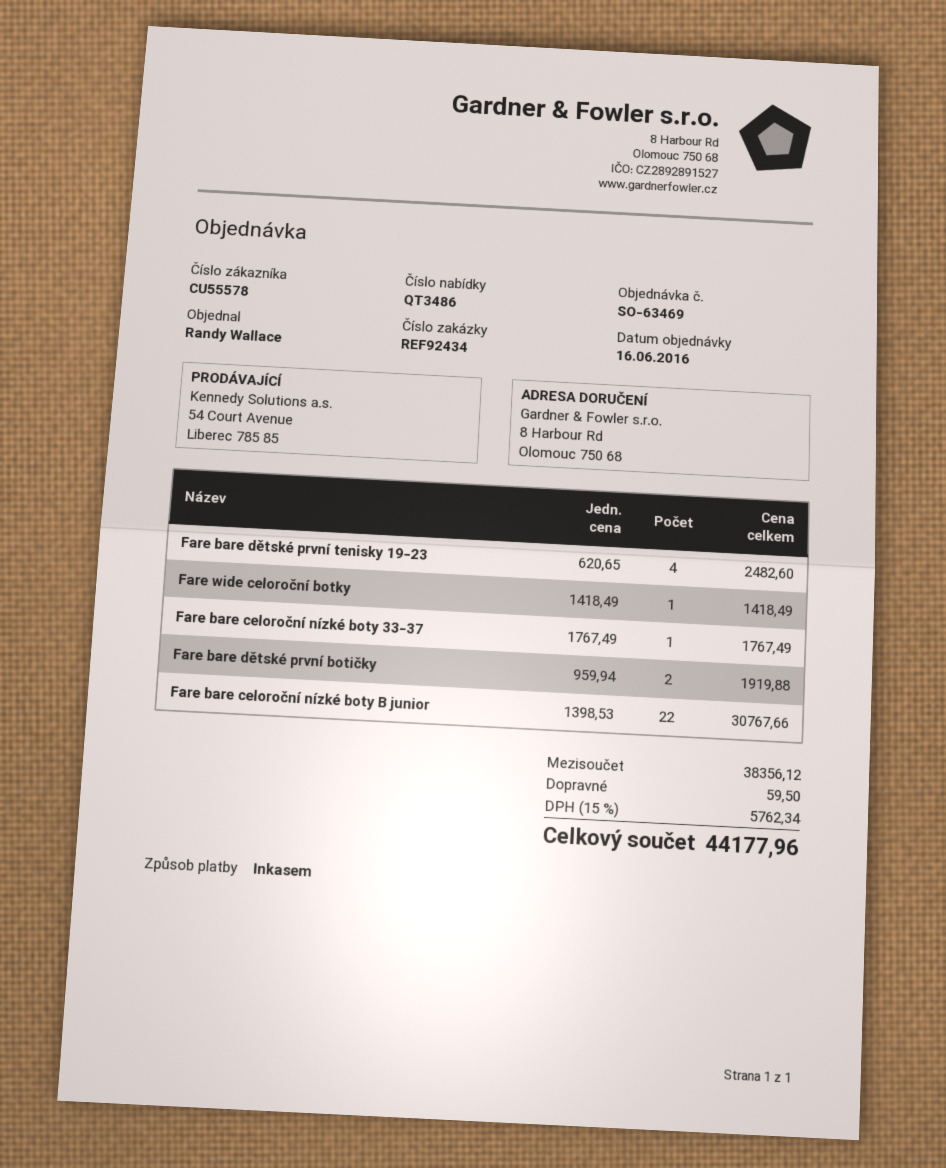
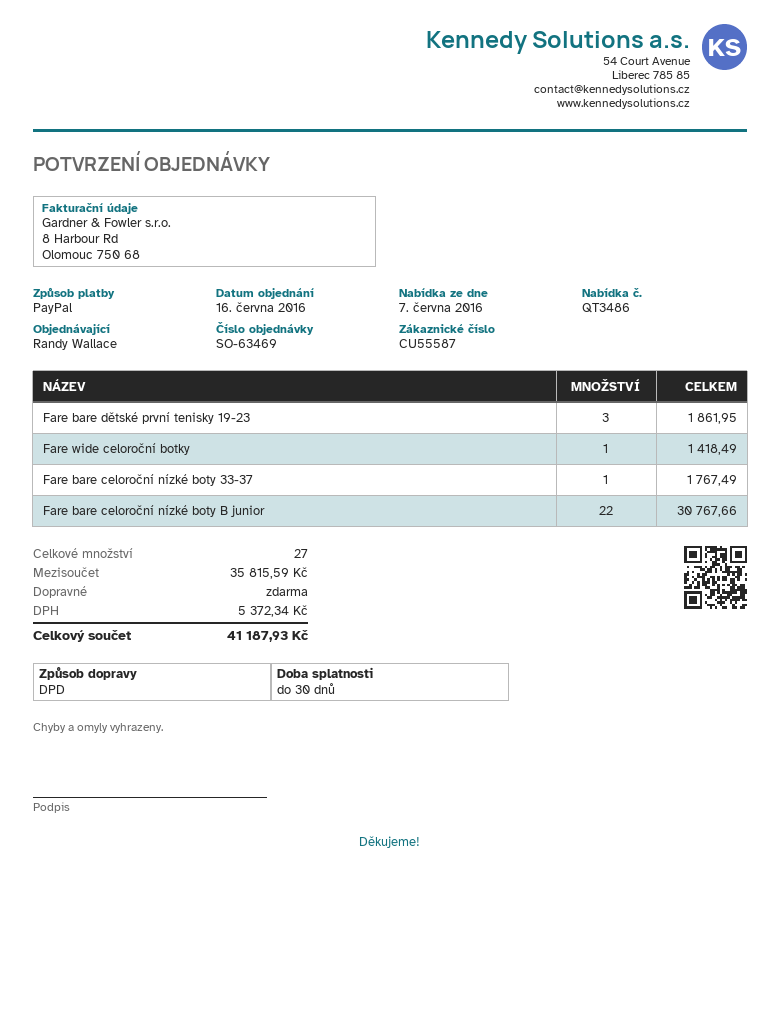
customer number: CU55578 -> CU55587
payment method: direct debit -> PayPal
Fare bare dětské první tenisky 19-23: 4 for 2482.60 -> 3 for 1861.95
Fare bare dětské první botičky: 2 for 1919.88 -> none
subtotal: 38356.12 -> 35815.59
shipping: 59.50 -> 0.00
tax: 5762.34 -> 5372.34
total: 44177.96 -> 41187.93

